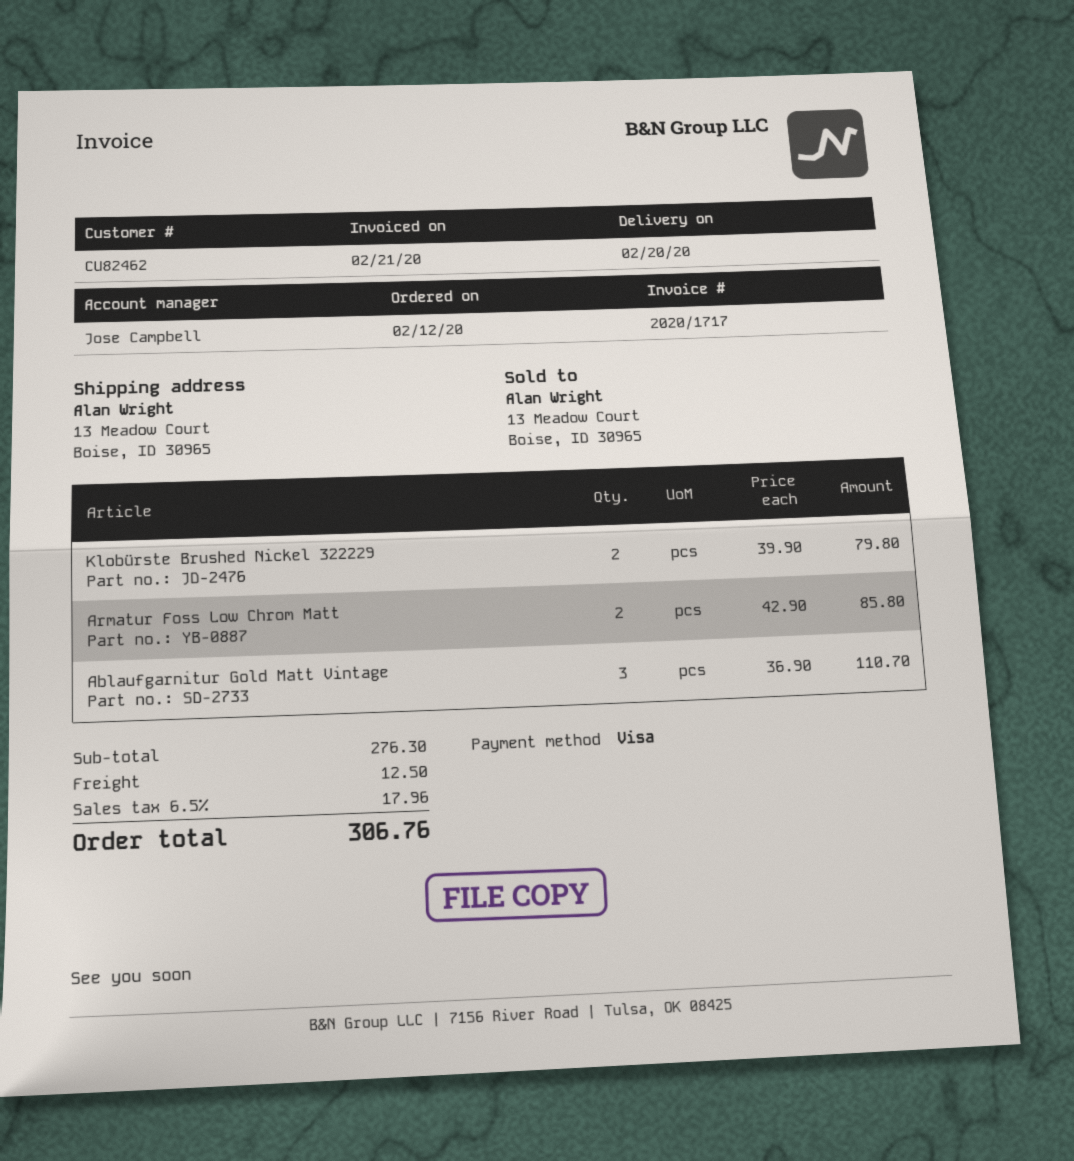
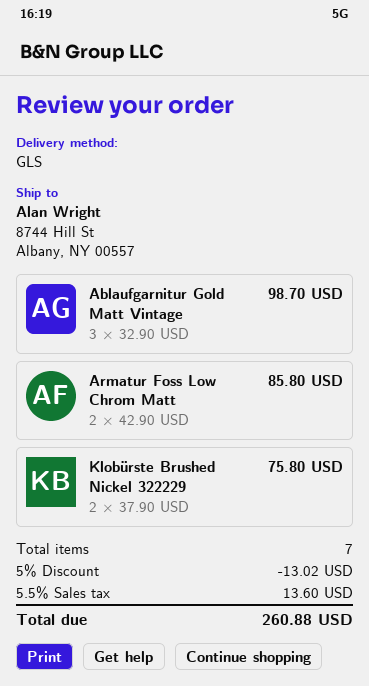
ship to: 13 Meadow Court, Boise, ID 30965 -> 8744 Hill St, Albany, NY 00557
Klobürste Brushed Nickel 322229: 2 x 39.90 = 79.80 -> 2 x 37.90 = 75.80
Ablaufgarnitur Gold Matt Vintage: 3 x 36.90 = 110.70 -> 3 x 32.90 = 98.70
discount: none -> 5% = 13.02
shipping: 12.50 -> none
tax: 6.5% = 17.96 -> 5.5% = 13.60
total: 306.76 -> 260.88

